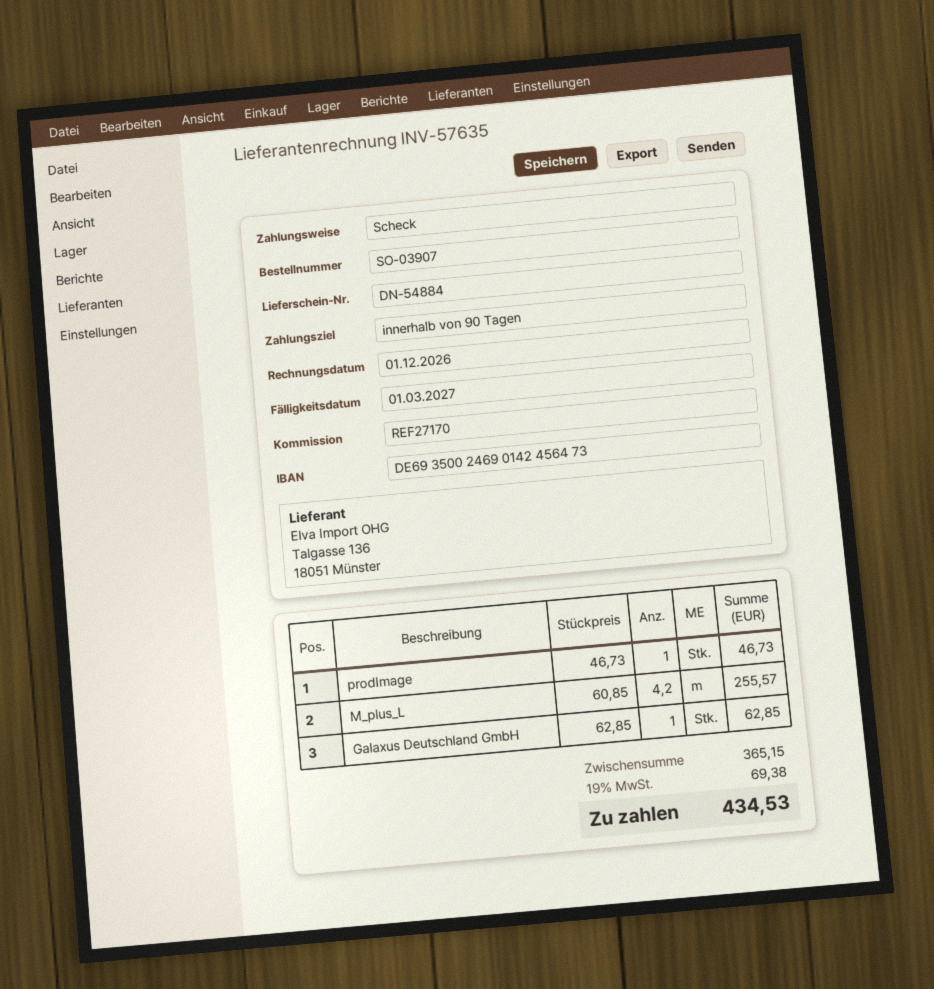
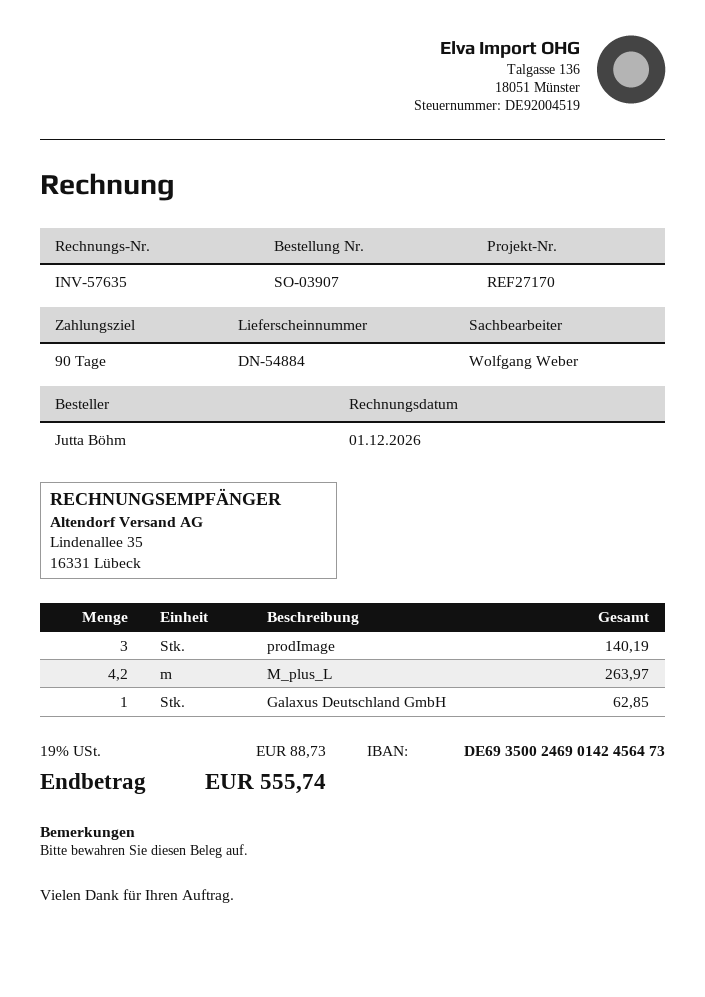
prodImage: 1 for 46.73 -> 3 for 140.19
M_plus_L: 4.2 for 255.57 -> 4.2 for 263.97
tax: 19% = 69.38 -> 19% = 88.73
total: 434.53 -> 555.74

